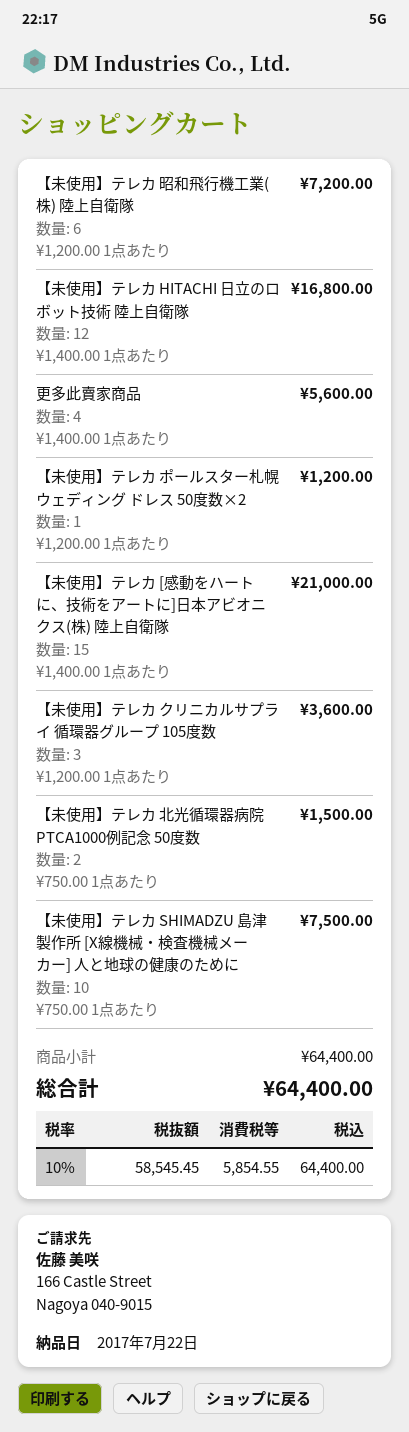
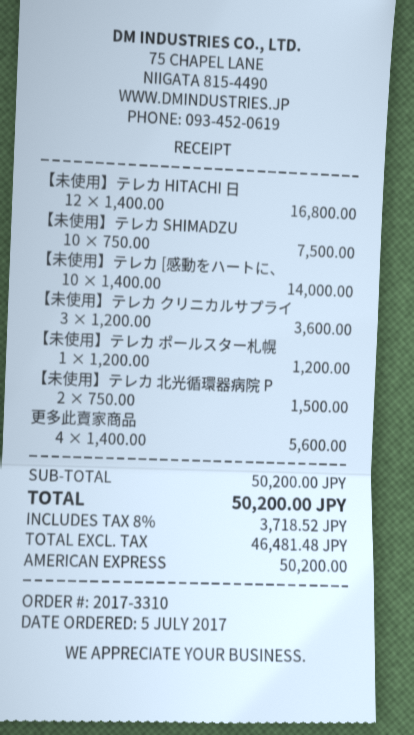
【未使用】テレカ 昭和飛行機工業(株) 陸上自衛隊: 6 x 1200.00 = 7200.00 -> none
【未使用】テレカ [感動をハートに、技術をアートに]日本アビオニクス(株) 陸上自衛隊: 15 x 1400.00 = 21000.00 -> 10 x 1400.00 = 14000.00
subtotal: 64400.00 -> 50200.00
net: 58545.45 -> 46481.48
tax: 10% = 5854.55 -> 8% = 3718.52
total: 64400.00 -> 50200.00

